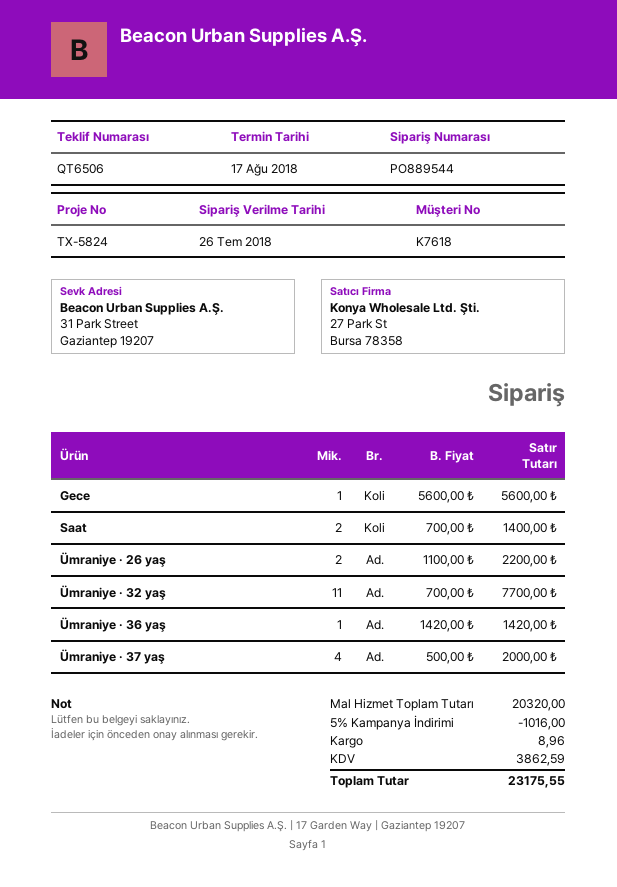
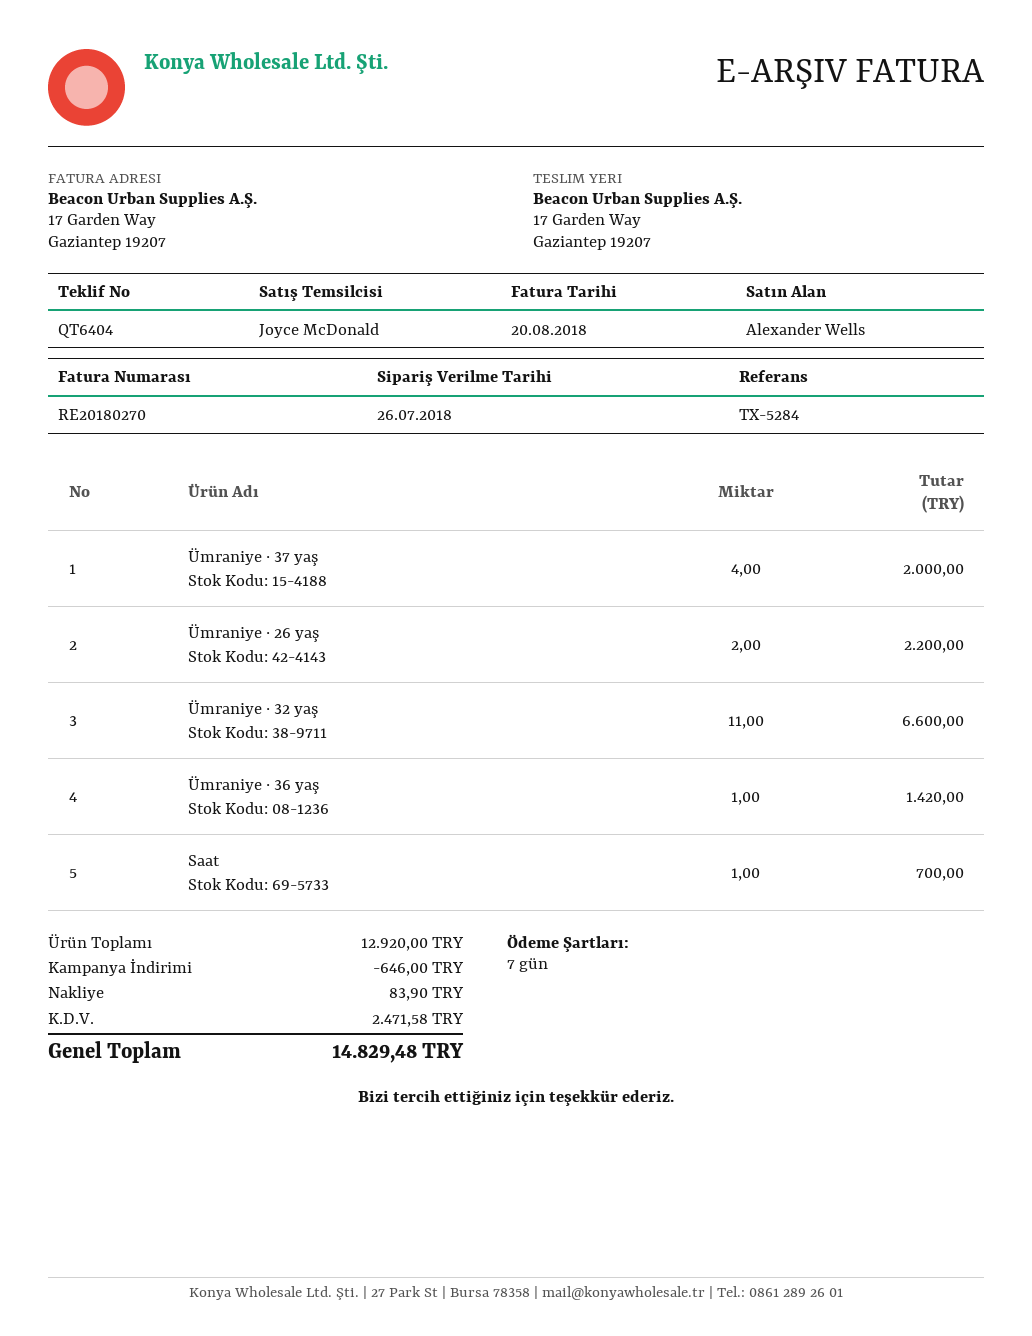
quote number: QT6506 -> QT6404
reference: TX-5824 -> TX-5284
ship to: 31 Park Street, Gaziantep 19207 -> 17 Garden Way, Gaziantep 19207
Gece: 1 for 5600.00 -> none
Saat: 2 for 1400.00 -> 1 for 700.00
Ümraniye · 32 yaş: 11 for 7700.00 -> 11 for 6600.00
subtotal: 20320.00 -> 12920.00
discount: 1016.00 -> 646.00
shipping: 8.96 -> 83.90
tax: 3862.59 -> 2471.58
total: 23175.55 -> 14829.48

